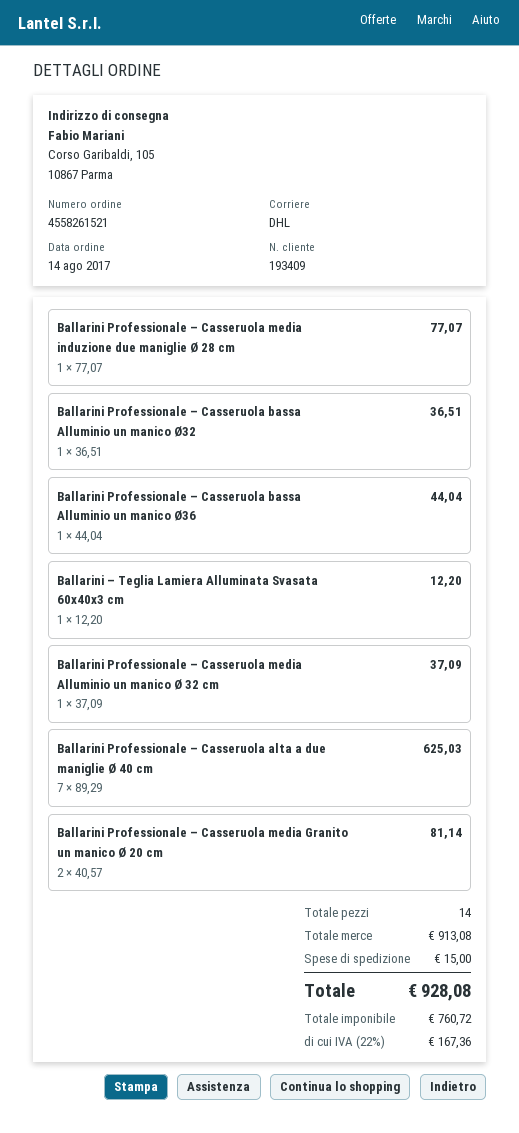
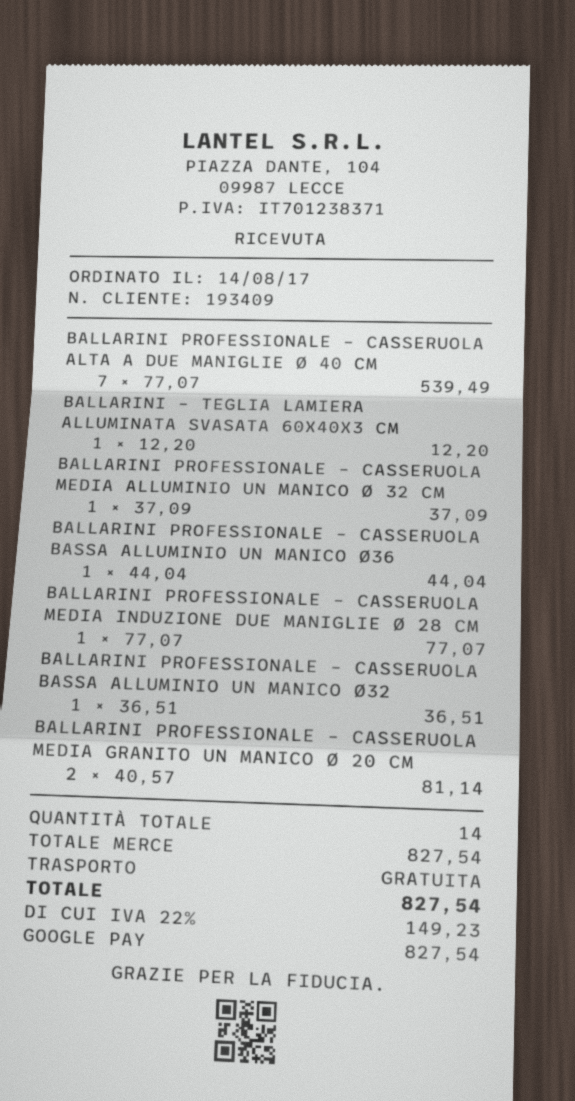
Ballarini Professionale – Casseruola alta a due maniglie Ø 40 cm: 7 x 89.29 = 625.03 -> 7 x 77.07 = 539.49
subtotal: 913.08 -> 827.54
shipping: 15.00 -> 0.00
tax: 22% = 167.36 -> 22% = 149.23
total: 928.08 -> 827.54

